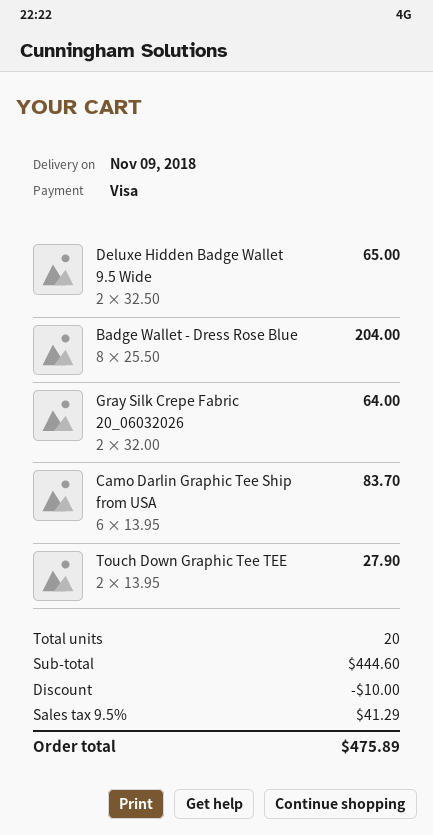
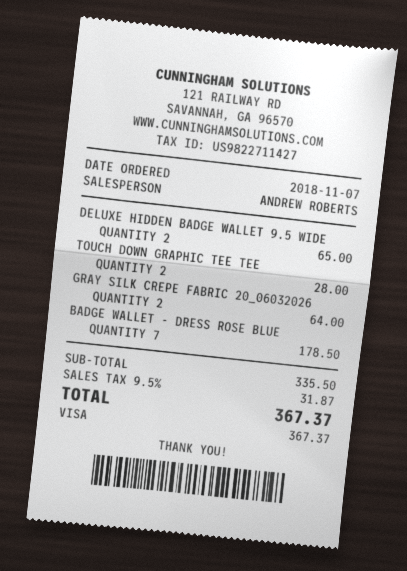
Badge Wallet - Dress Rose Blue: 8 for 204.00 -> 7 for 178.50
Camo Darlin Graphic Tee Ship from USA: 6 for 83.70 -> none
Touch Down Graphic Tee TEE: 2 for 27.90 -> 2 for 28.00
subtotal: 444.60 -> 335.50
discount: 10.00 -> none
tax: 9.5% = 41.29 -> 9.5% = 31.87
total: 475.89 -> 367.37

